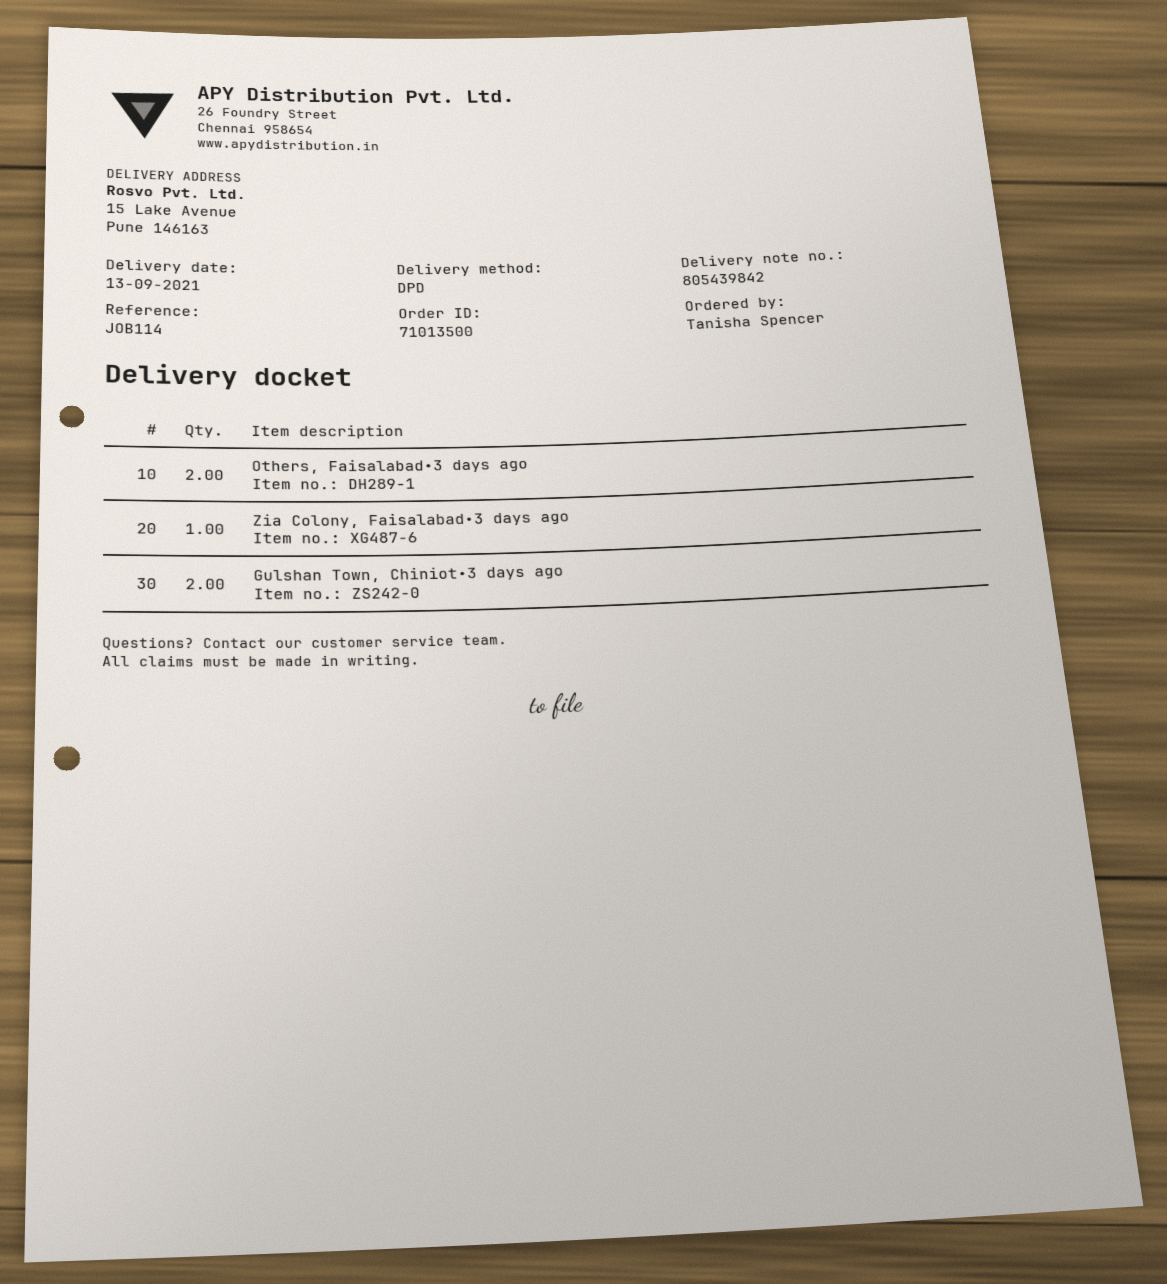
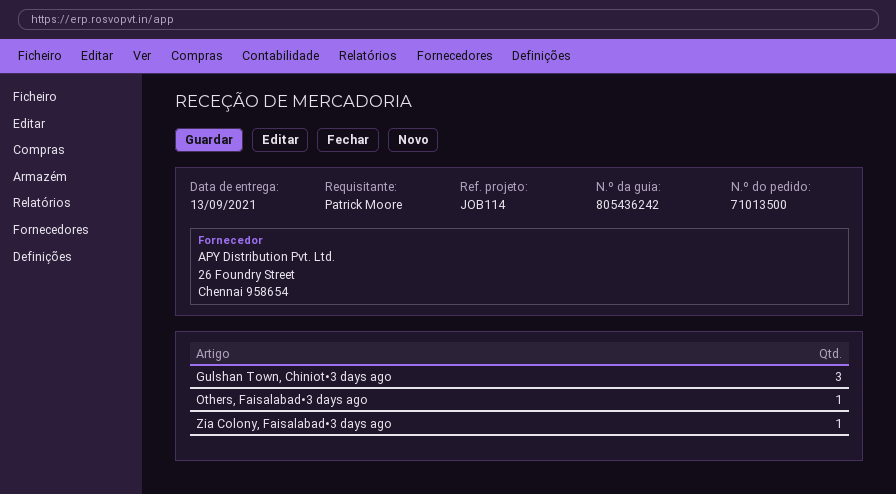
delivery note number: 805439842 -> 805436242
ordered by: Tanisha Spencer -> Patrick Moore
Others, Faisalabad•3 days ago: 2 -> 1
Gulshan Town, Chiniot•3 days ago: 2 -> 3

